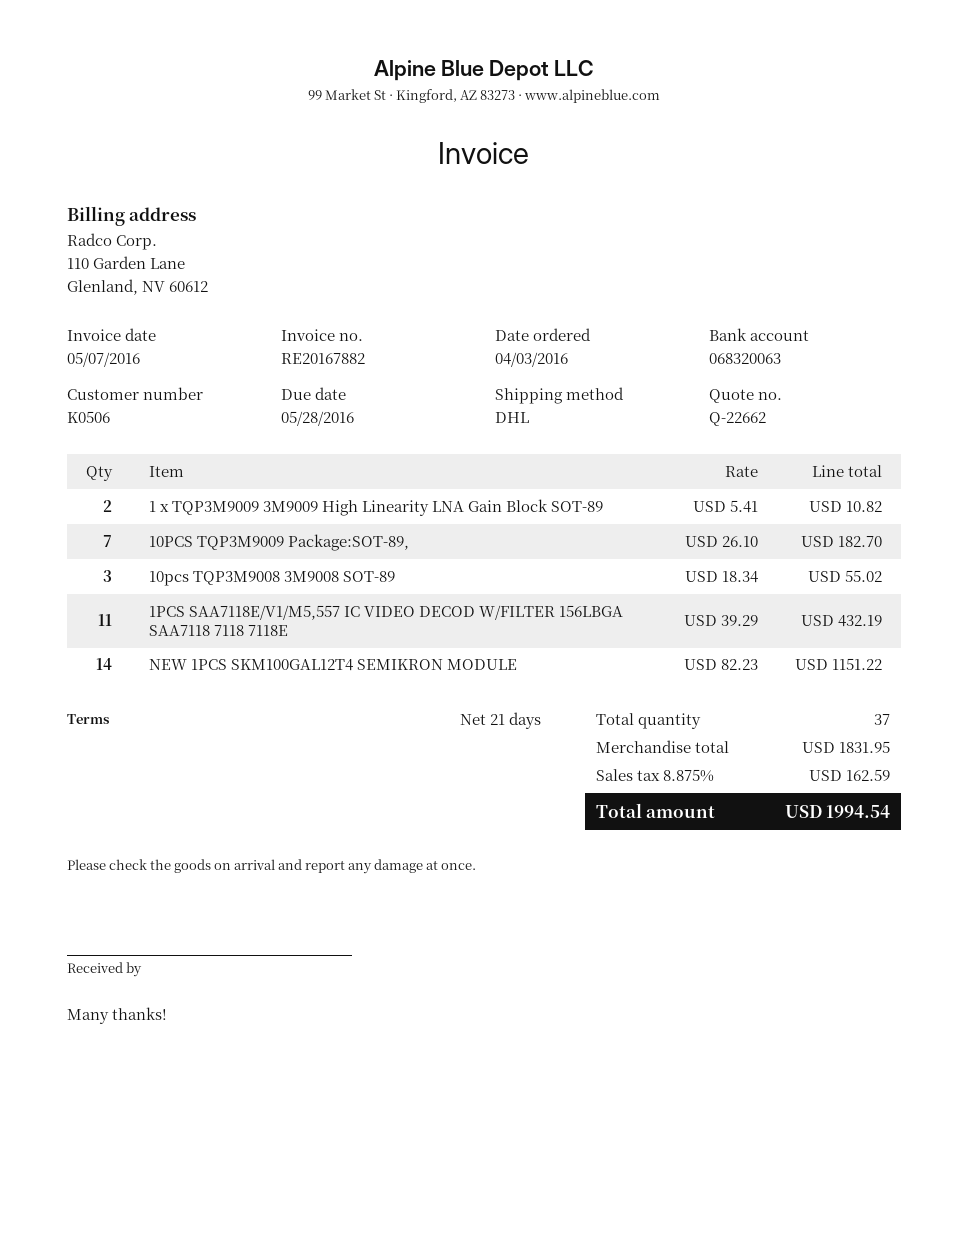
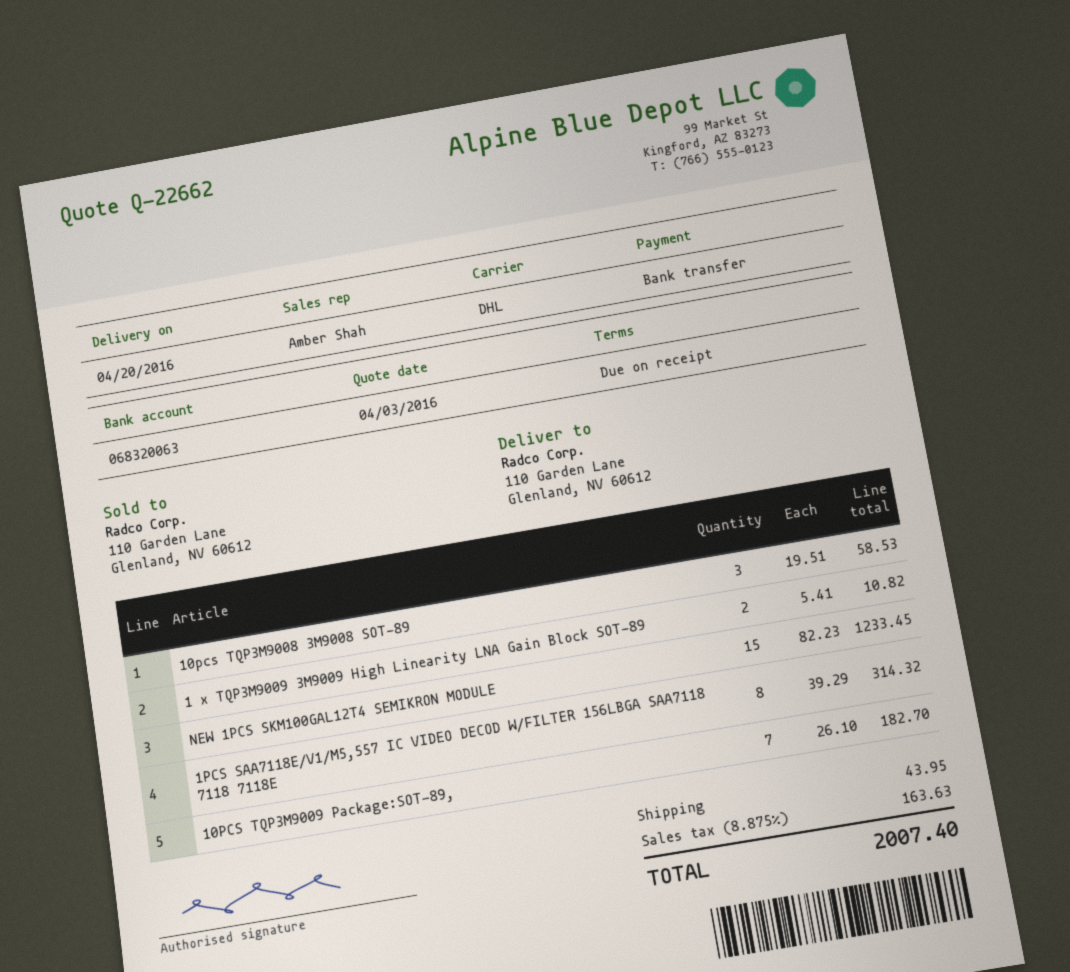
payment terms: 21 days -> on receipt
10pcs TQP3M9008 3M9008 SOT-89: 3 x 18.34 = 55.02 -> 3 x 19.51 = 58.53
1PCS SAA7118E/V1/M5,557 IC VIDEO DECOD W/FILTER 156LBGA SAA7118 7118 7118E: 11 x 39.29 = 432.19 -> 8 x 39.29 = 314.32
NEW 1PCS SKM100GAL12T4 SEMIKRON MODULE: 14 x 82.23 = 1151.22 -> 15 x 82.23 = 1233.45
shipping: none -> 43.95
tax: 8.875% = 162.59 -> 8.875% = 163.63
total: 1994.54 -> 2007.40

